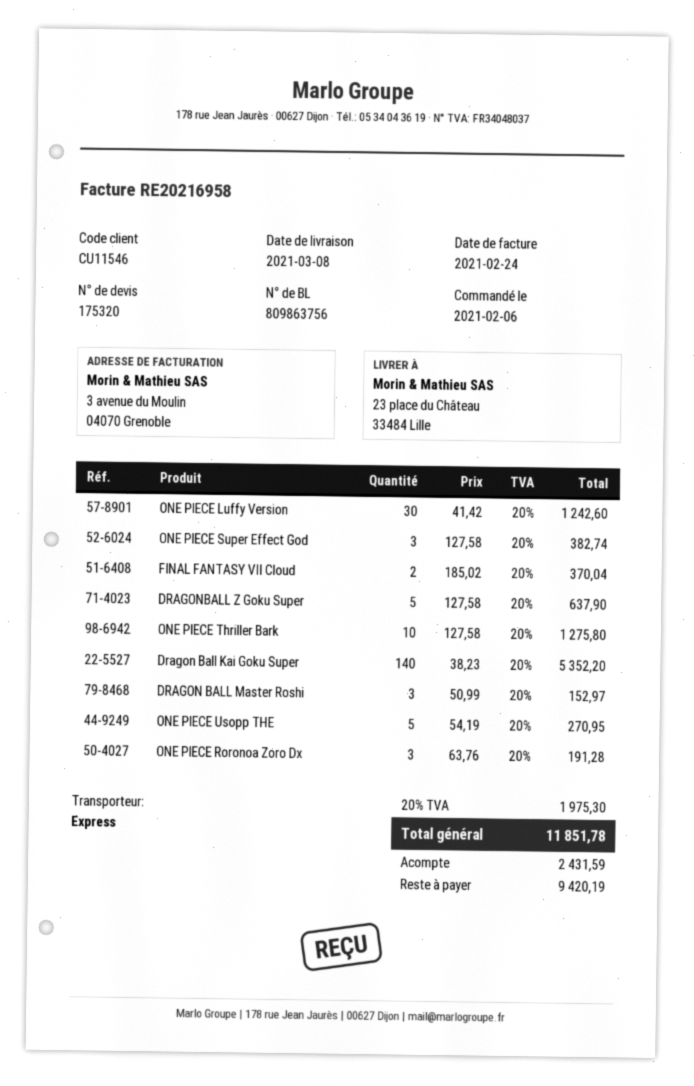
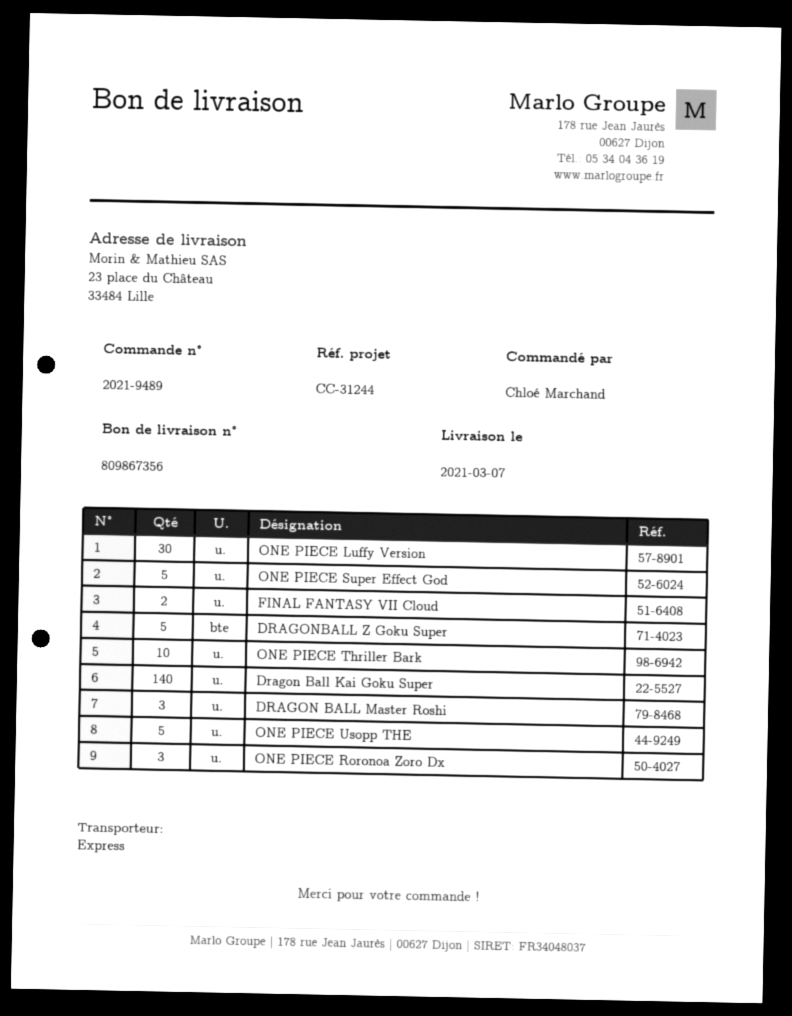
delivery note number: 809863756 -> 809867356
delivery date: 2021-03-08 -> 2021-03-07
ONE PIECE Super Effect God: 3 -> 5

